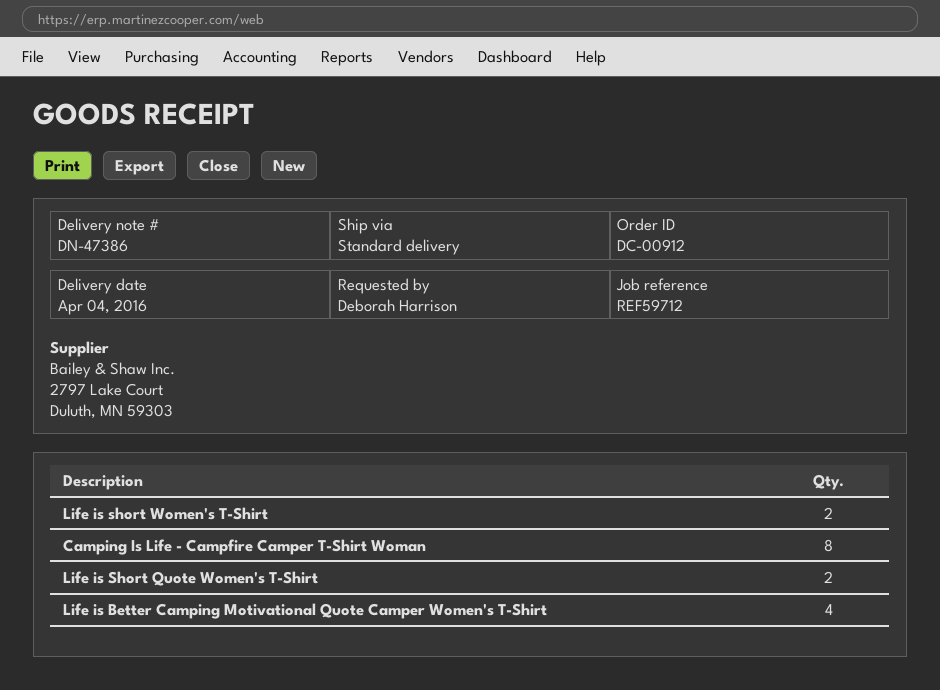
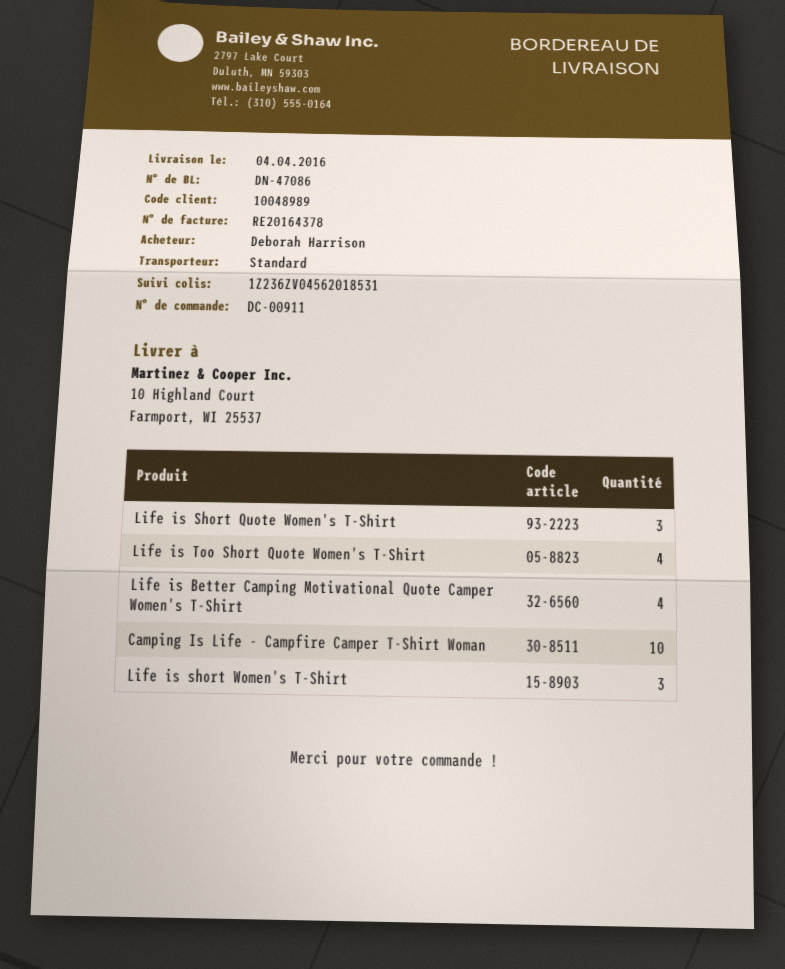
order number: DC-00912 -> DC-00911
delivery note number: DN-47386 -> DN-47086
Life is short Women's T-Shirt: 2 -> 3
Camping Is Life - Campfire Camper T-Shirt Woman: 8 -> 10
Life is Short Quote Women's T-Shirt: 2 -> 3
Life is Too Short Quote Women's T-Shirt: none -> 4

